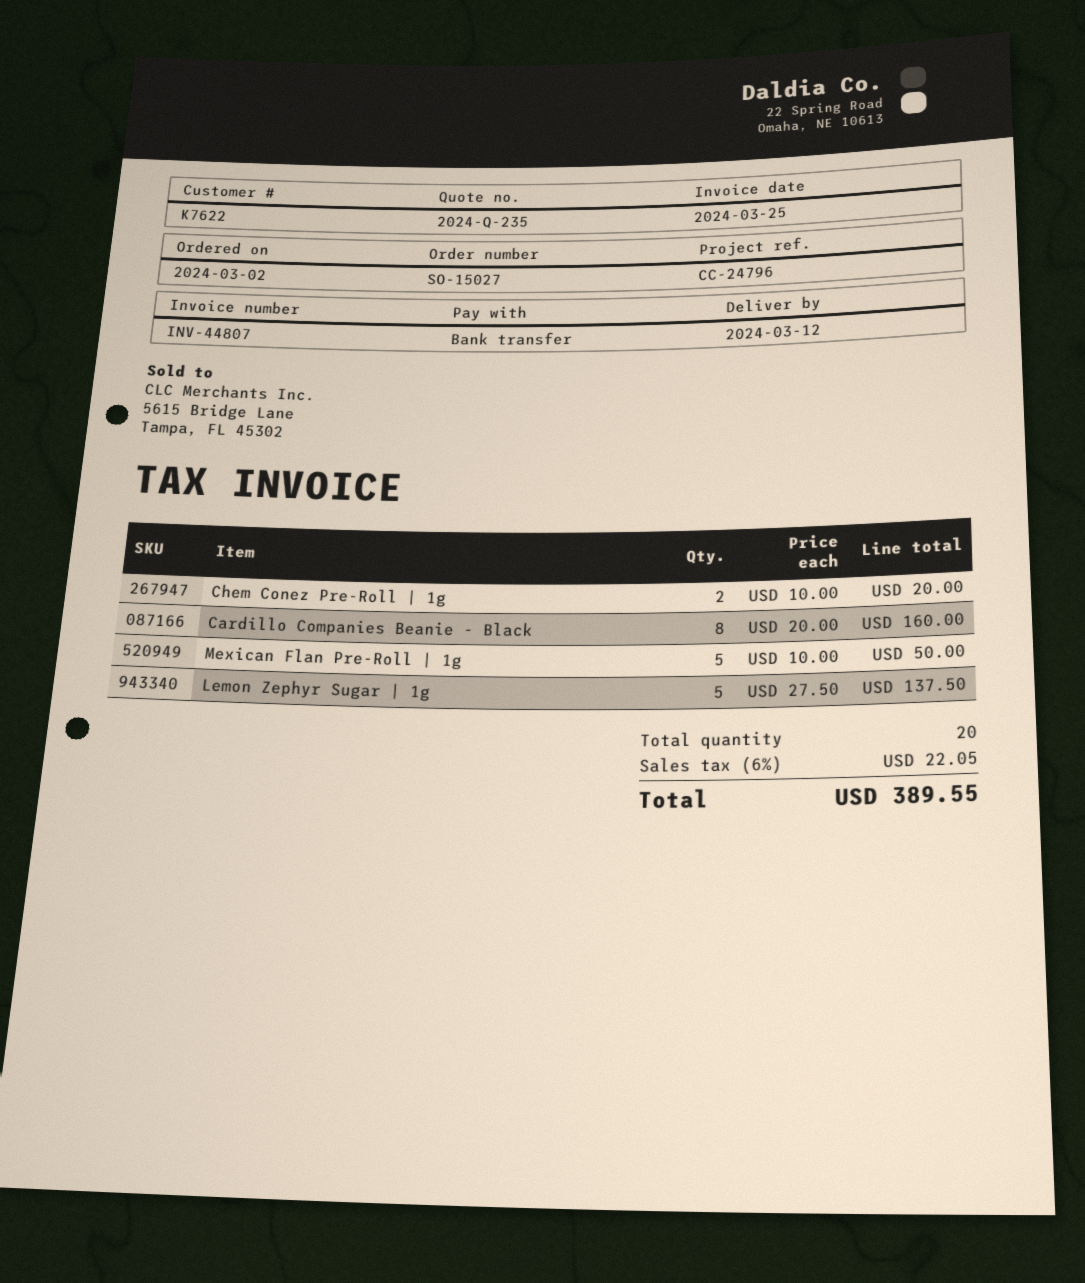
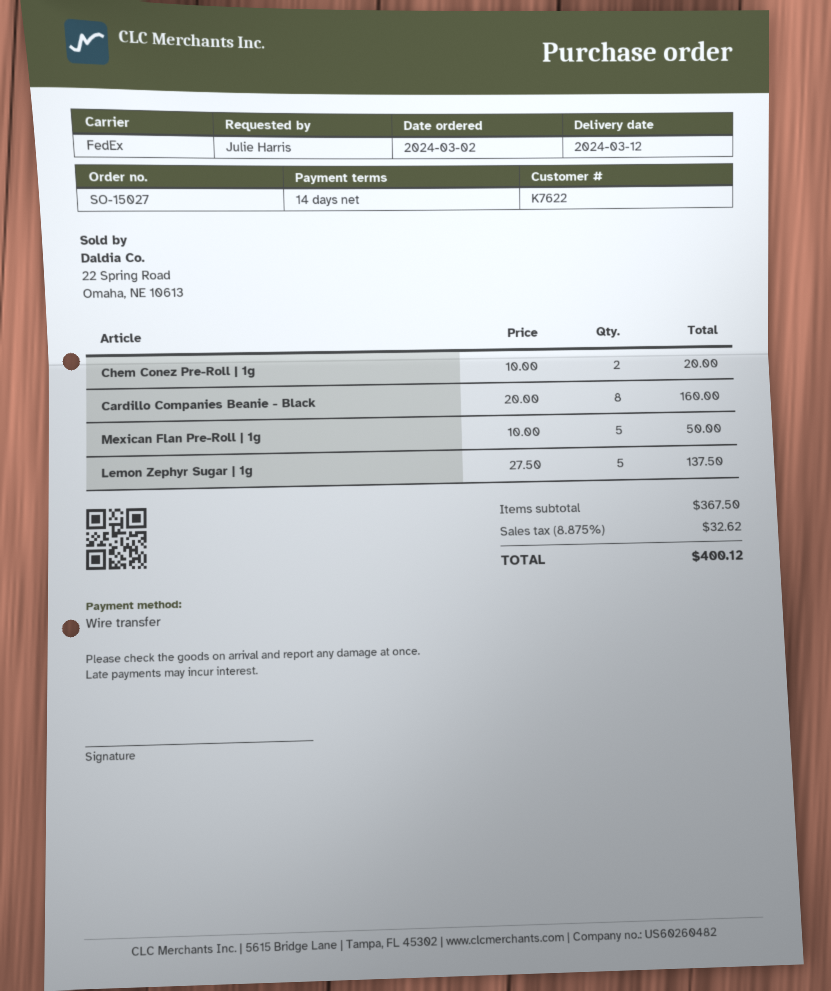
tax: 6% = 22.05 -> 8.875% = 32.62
total: 389.55 -> 400.12

